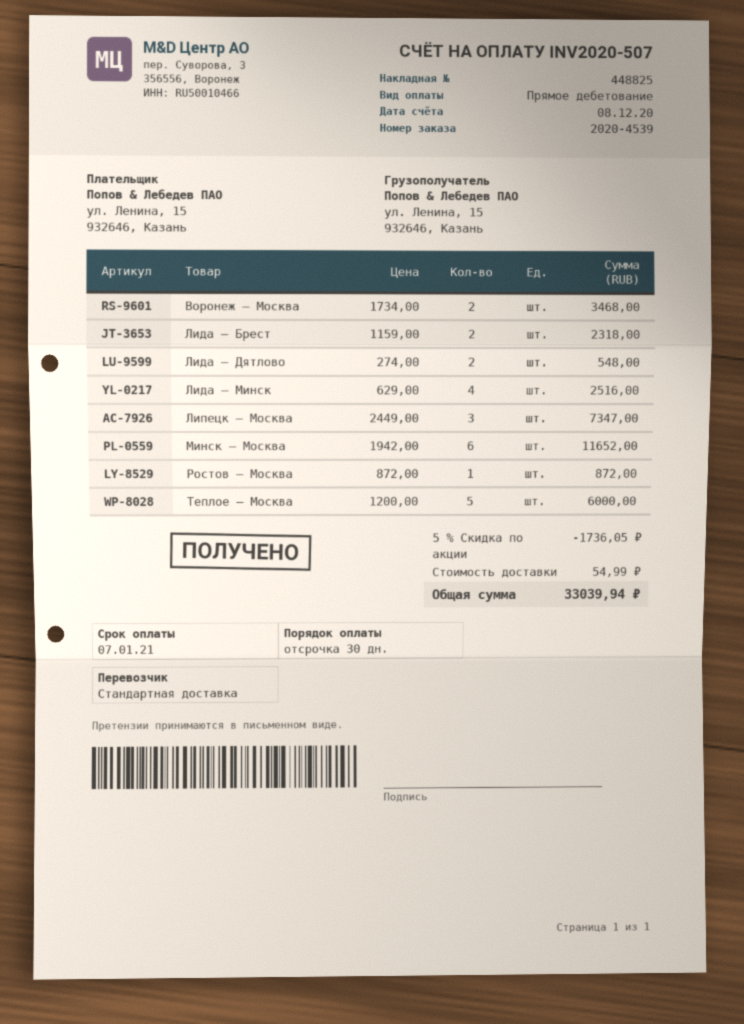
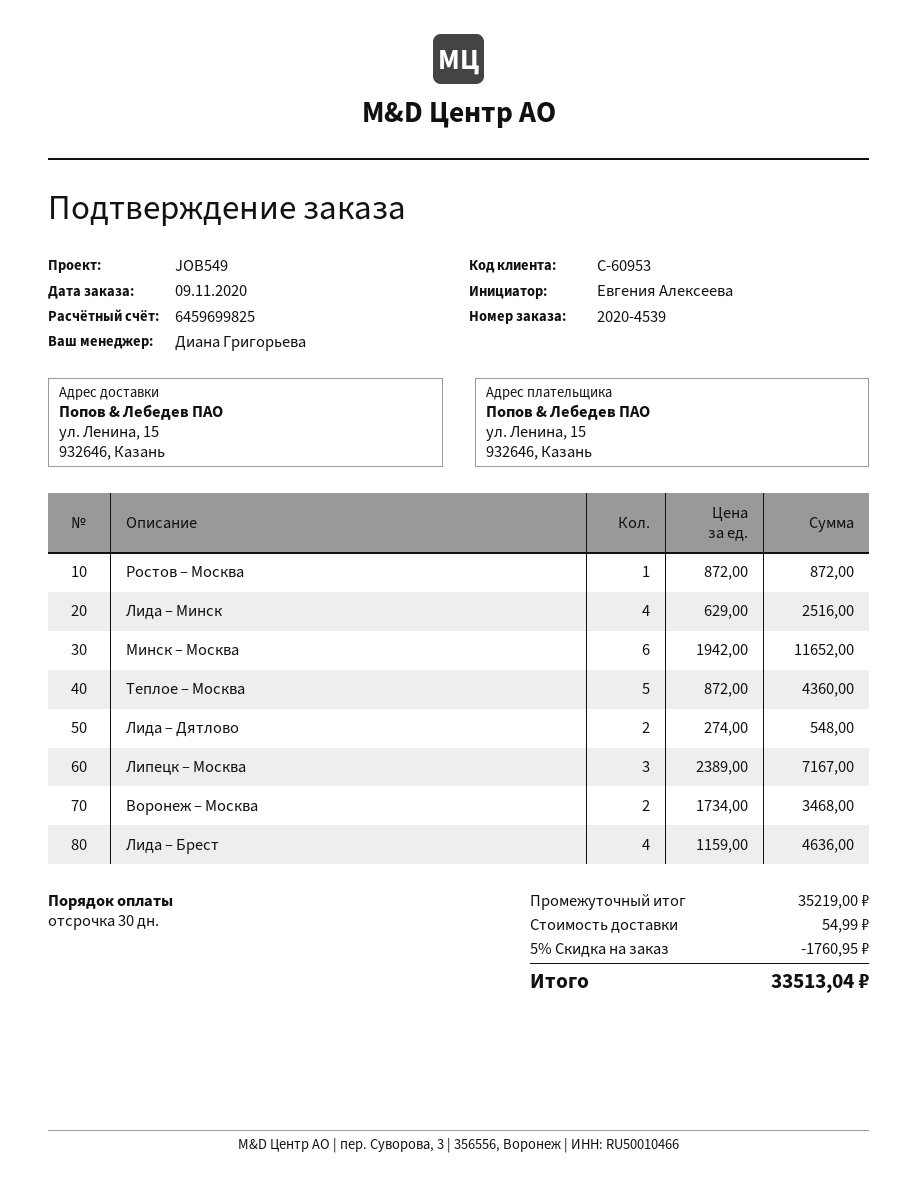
Лида – Брест: 2 x 1159.00 = 2318.00 -> 4 x 1159.00 = 4636.00
Липецк – Москва: 3 x 2449.00 = 7347.00 -> 3 x 2389.00 = 7167.00
Теплое – Москва: 5 x 1200.00 = 6000.00 -> 5 x 872.00 = 4360.00
discount: 5% = 1736.05 -> 5% = 1760.95
total: 33039.94 -> 33513.04

